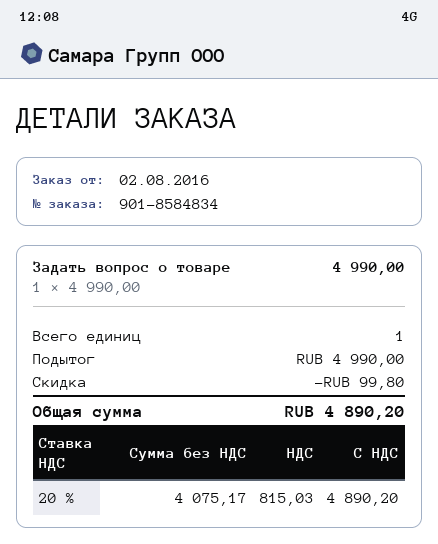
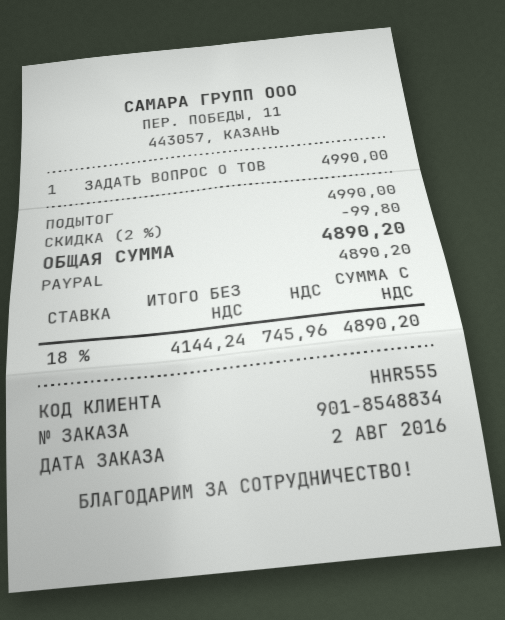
order number: 901-8584834 -> 901-8548834
net: 4075.17 -> 4144.24
tax: 20% = 815.03 -> 18% = 745.96

